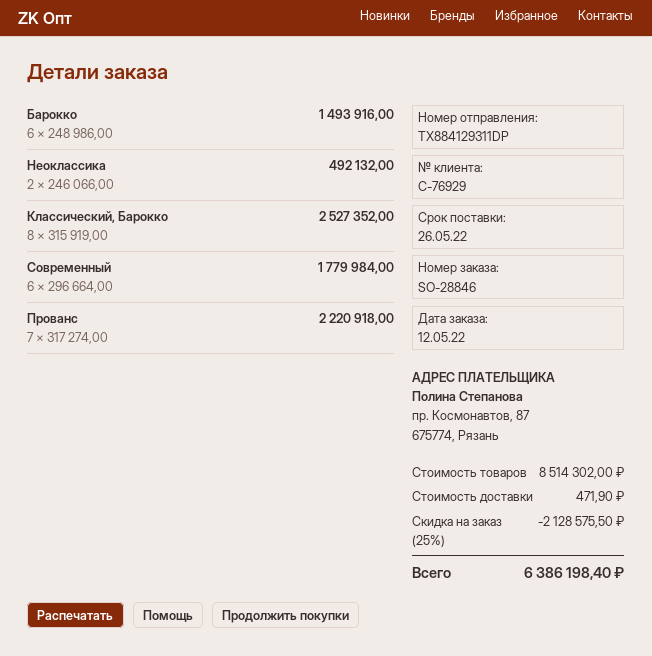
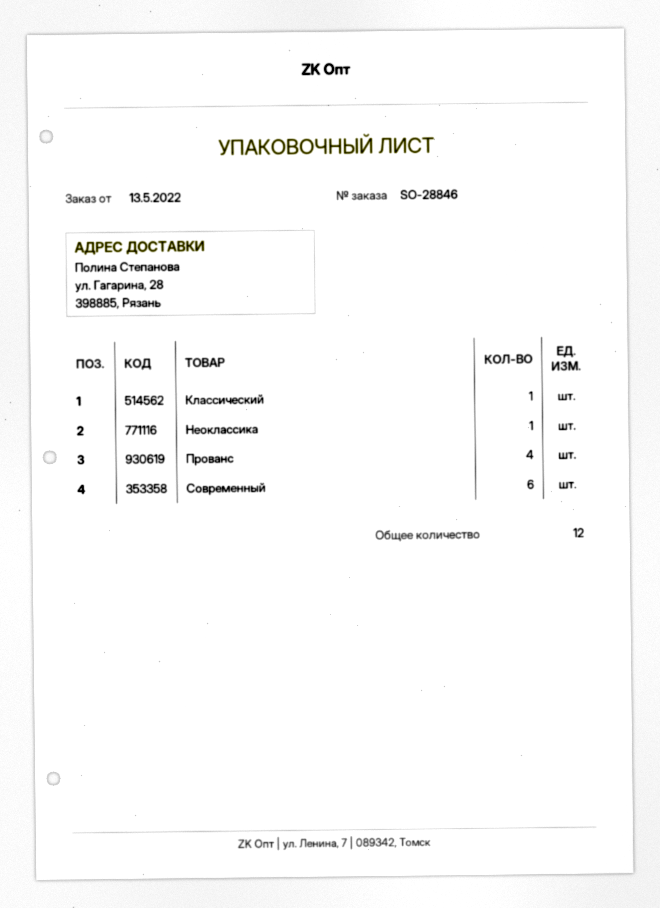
order date: 2022-05-12 -> 2022-05-13
Барокко: 6 -> none
Неоклассика: 2 -> 1
Классический, Барокко: 8 -> none
Прованс: 7 -> 4
Классический: none -> 1

